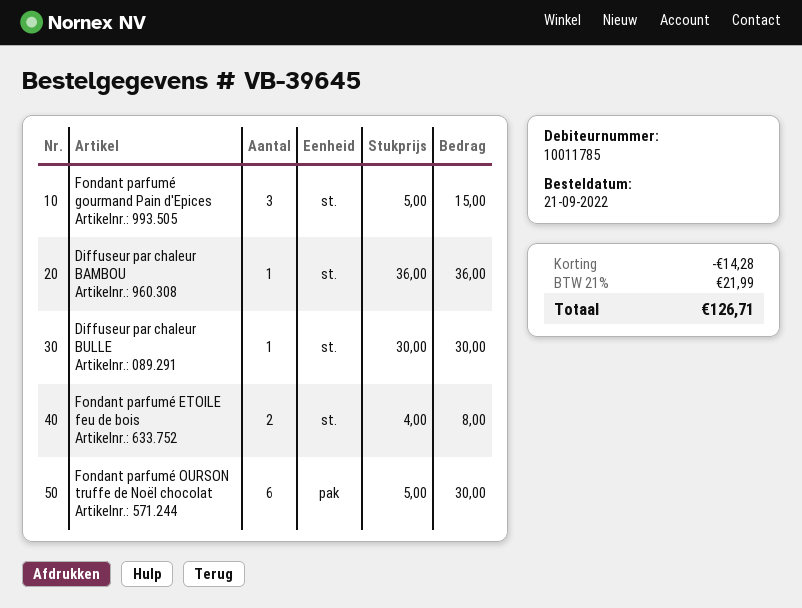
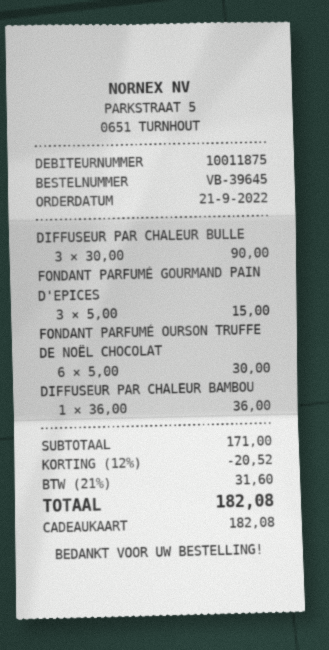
customer number: 10011785 -> 10011875
Diffuseur par chaleur BULLE: 1 x 30.00 = 30.00 -> 3 x 30.00 = 90.00
Fondant parfumé ETOILE feu de bois: 2 x 4.00 = 8.00 -> none
discount: 14.28 -> 20.52
tax: 21% = 21.99 -> 21% = 31.60
total: 126.71 -> 182.08

